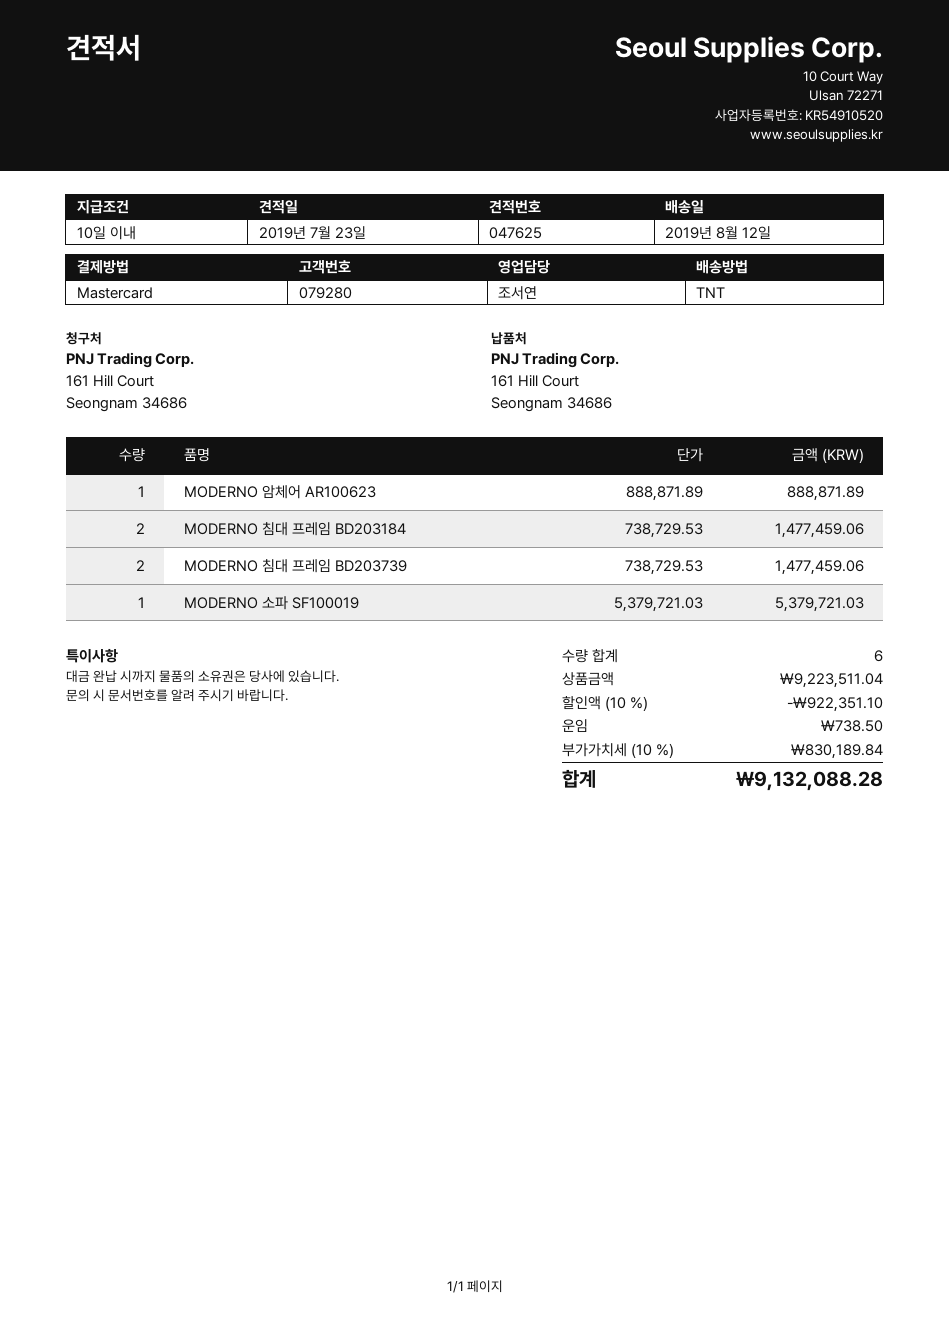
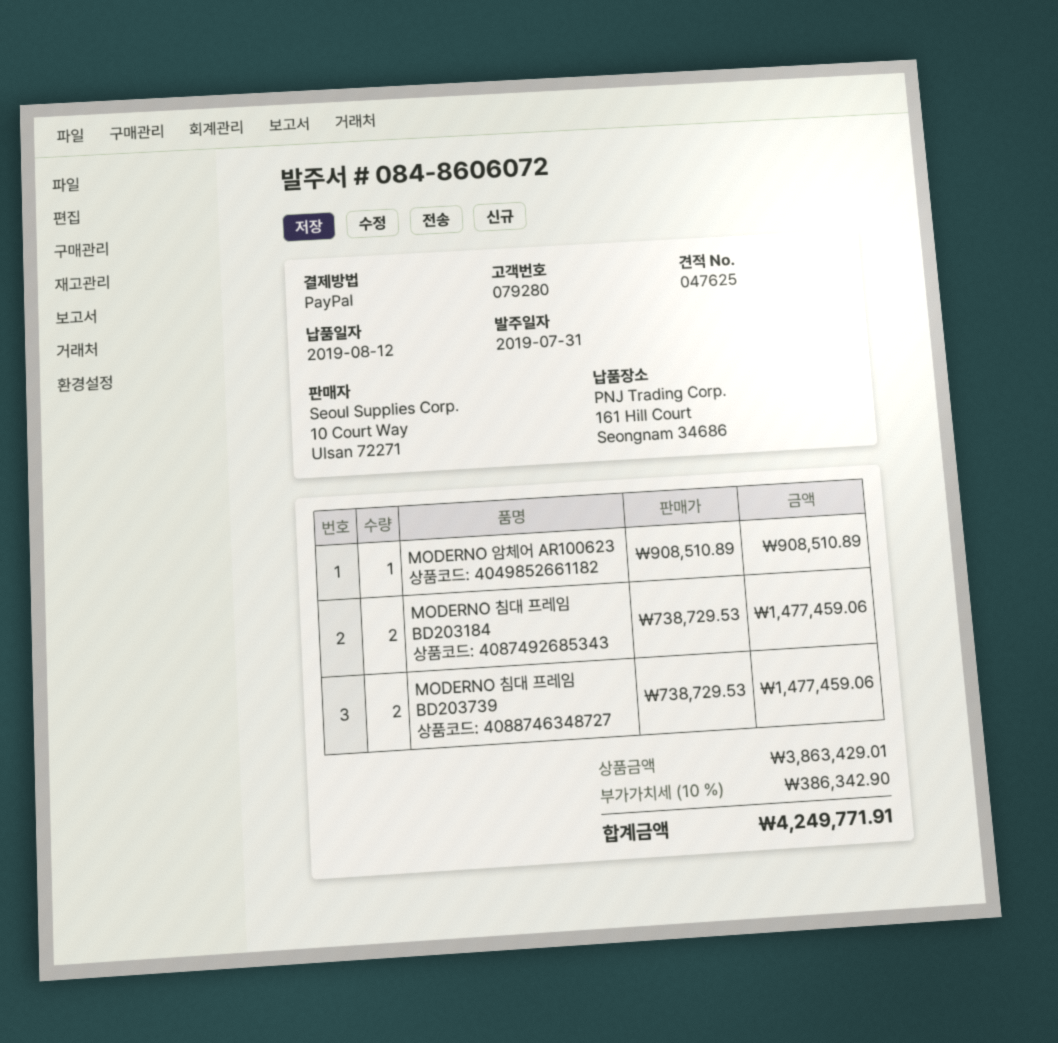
payment method: Mastercard -> PayPal
MODERNO 암체어 AR100623: 1 x 888871.89 = 888871.89 -> 1 x 908510.89 = 908510.89
MODERNO 소파 SF100019: 1 x 5379721.03 = 5379721.03 -> none
subtotal: 9223511.04 -> 3863429.01
discount: 10% = 922351.10 -> none
shipping: 738.50 -> none
tax: 10% = 830189.84 -> 10% = 386342.90
total: 9132088.28 -> 4249771.91

